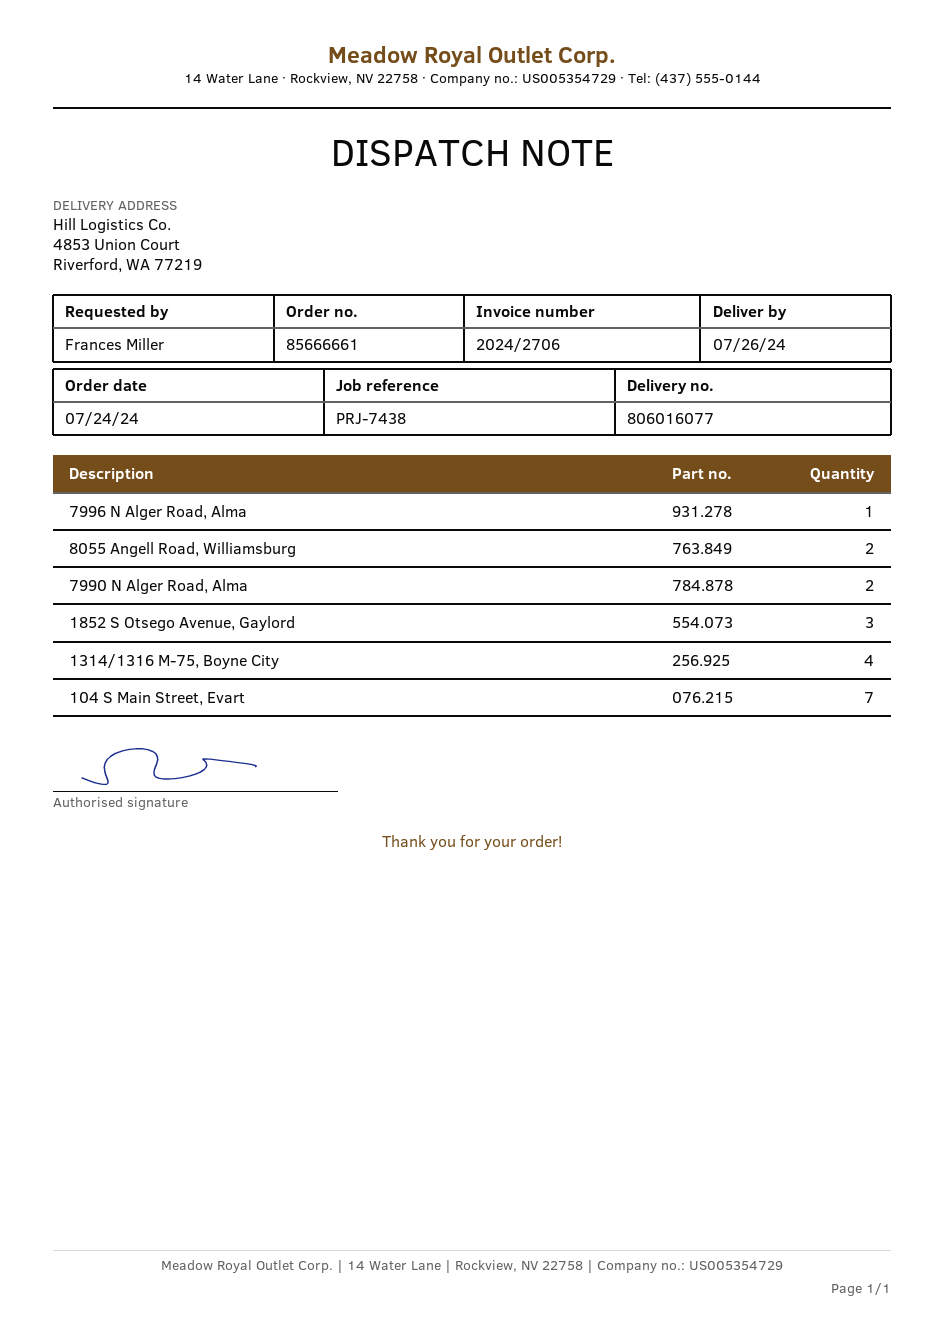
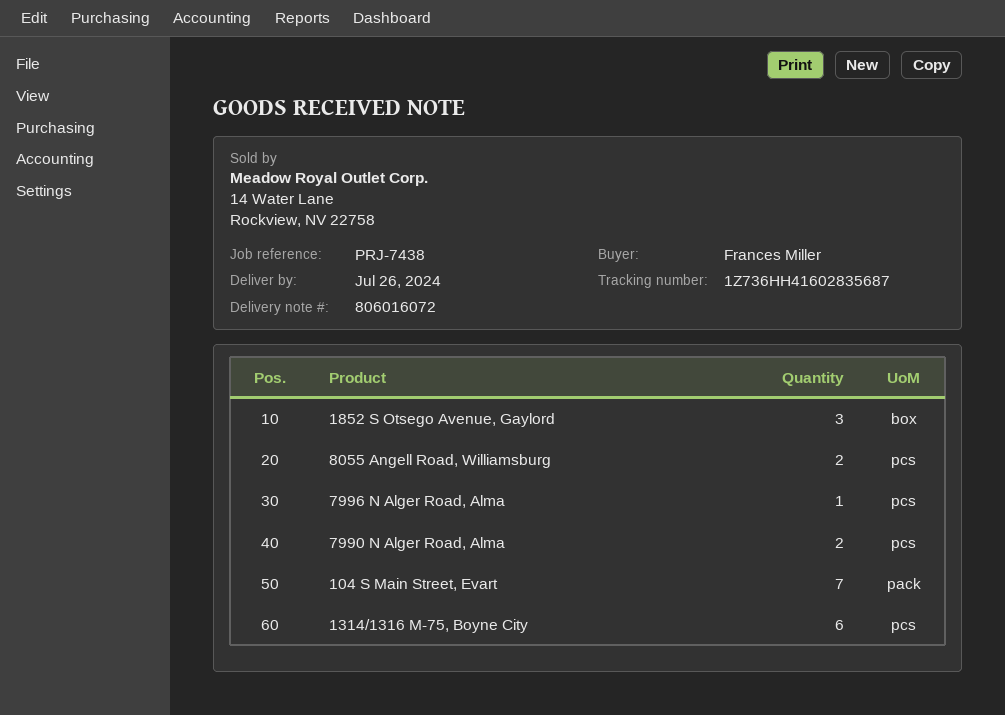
delivery note number: 806016077 -> 806016072
1314/1316 M-75, Boyne City: 4 -> 6

